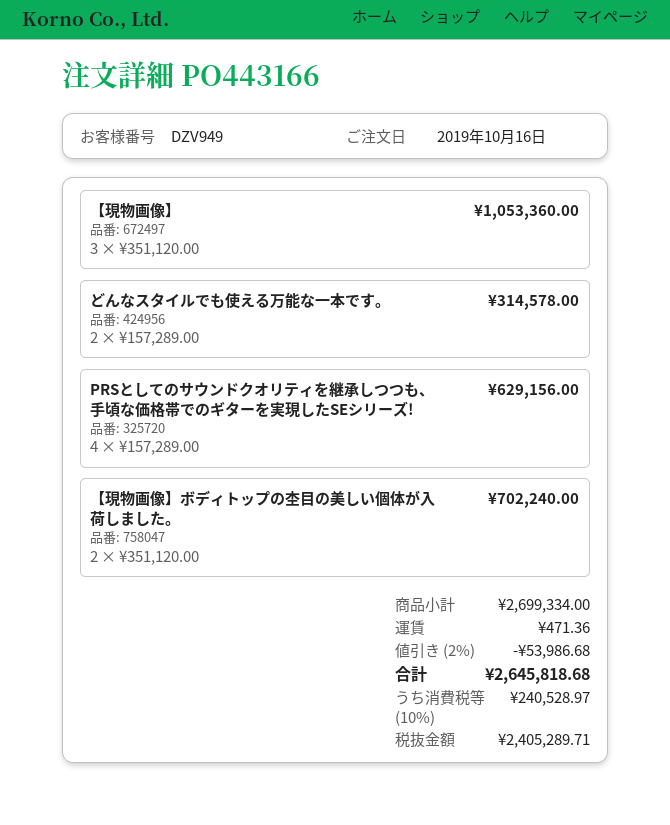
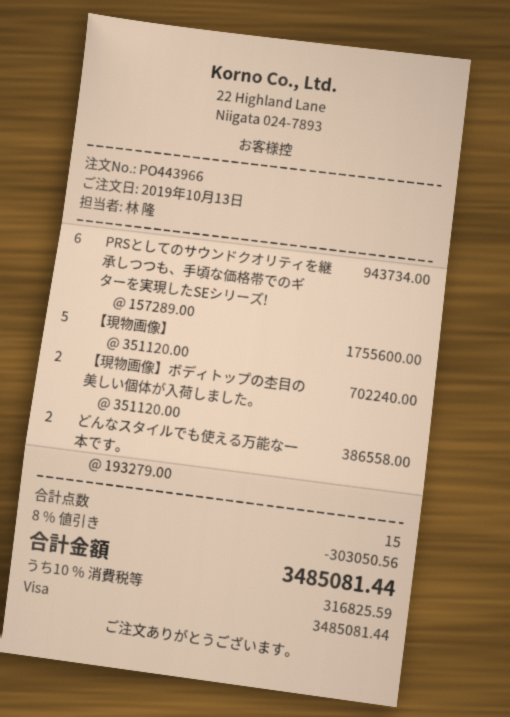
order number: PO443166 -> PO443966
order date: 2019-10-16 -> 2019-10-13
【現物画像】: 3 x 351120.00 = 1053360.00 -> 5 x 351120.00 = 1755600.00
どんなスタイルでも使える万能な一本です。: 2 x 157289.00 = 314578.00 -> 2 x 193279.00 = 386558.00
PRSとしてのサウンドクオリティを継承しつつも、手頃な価格帯でのギターを実現したSEシリーズ!: 4 x 157289.00 = 629156.00 -> 6 x 157289.00 = 943734.00
discount: 2% = 53986.68 -> 8% = 303050.56
shipping: 471.36 -> none
tax: 10% = 240528.97 -> 10% = 316825.59
total: 2645818.68 -> 3485081.44

